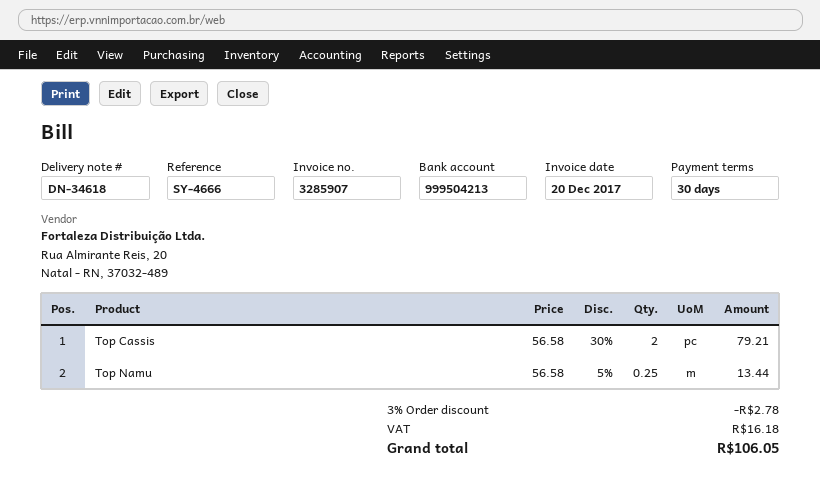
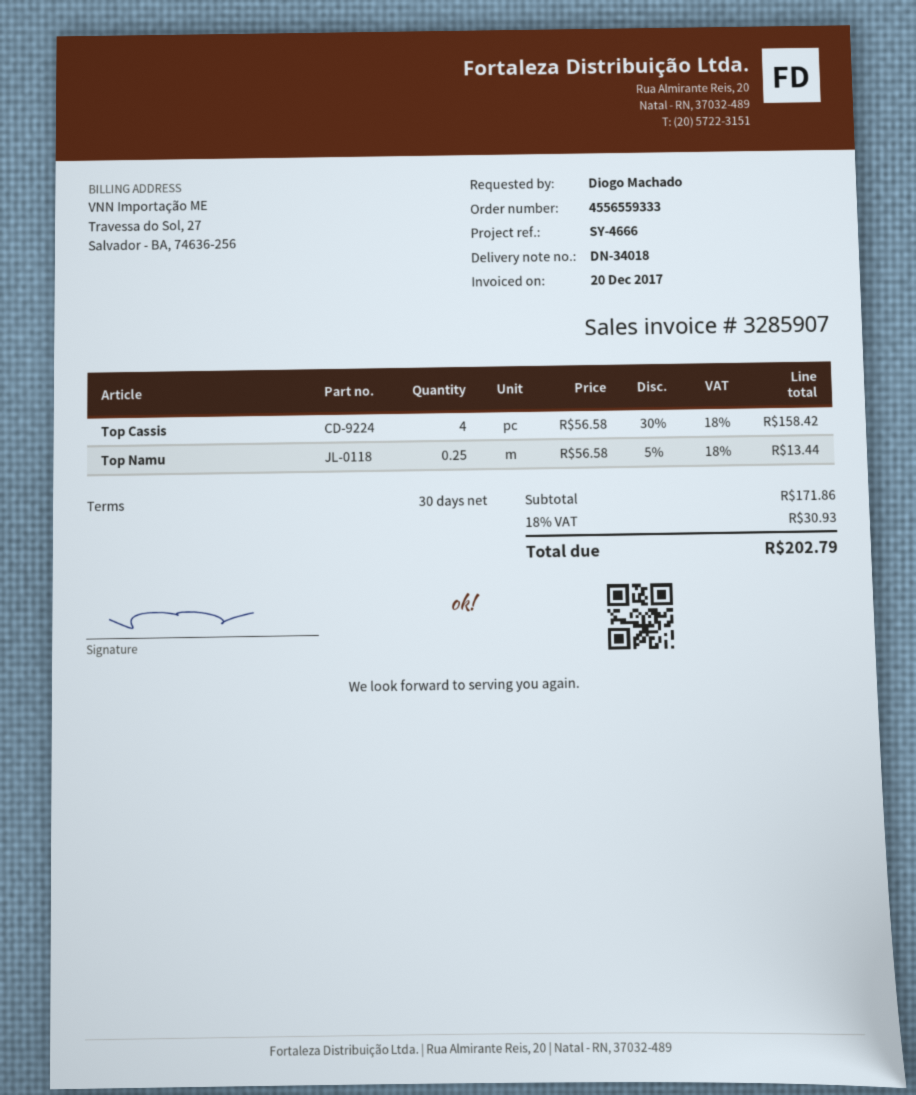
delivery note number: DN-34618 -> DN-34018
Top Cassis: 2 x 56.58 - 30% = 79.21 -> 4 x 56.58 - 30% = 158.42
discount: 3% = 2.78 -> none
tax: 16.18 -> 30.93
total: 106.05 -> 202.79

